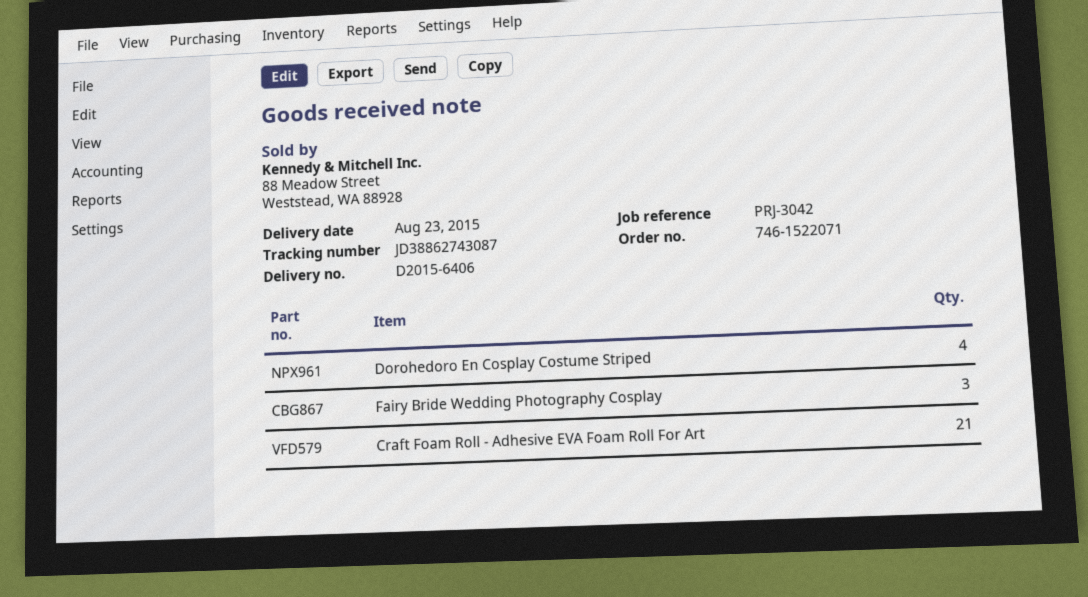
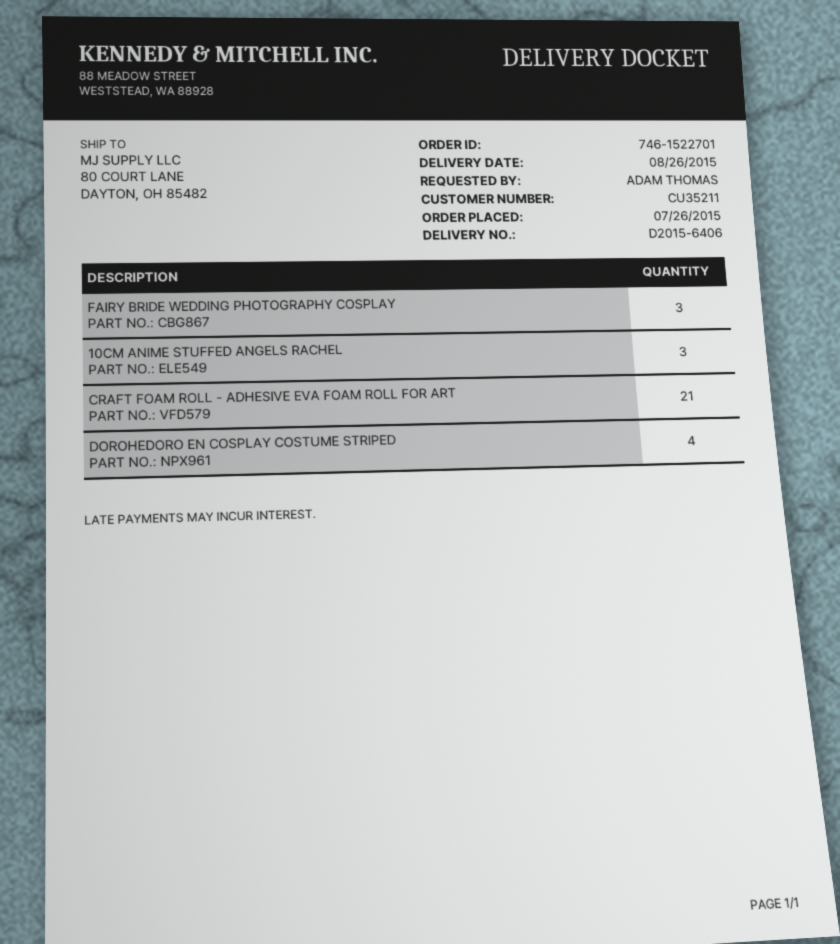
order number: 746-1522071 -> 746-1522701
delivery date: 2015-08-23 -> 2015-08-26
10CM ANIME STUFFED ANGELS RACHEL: none -> 3

